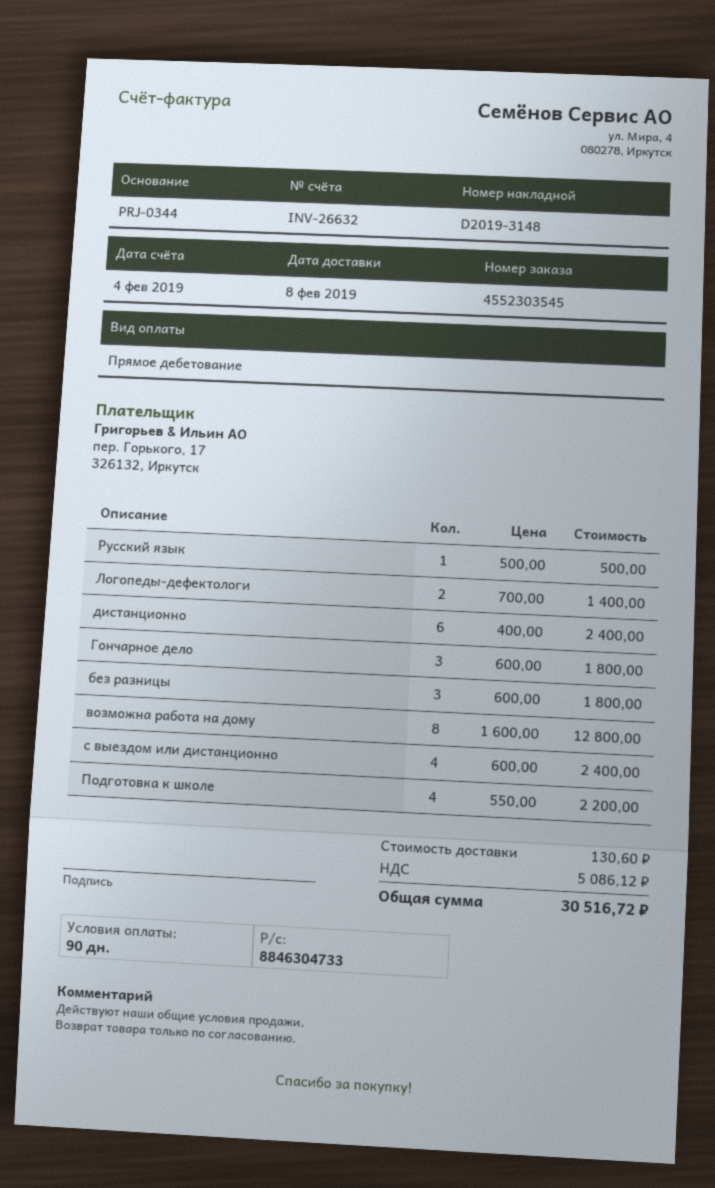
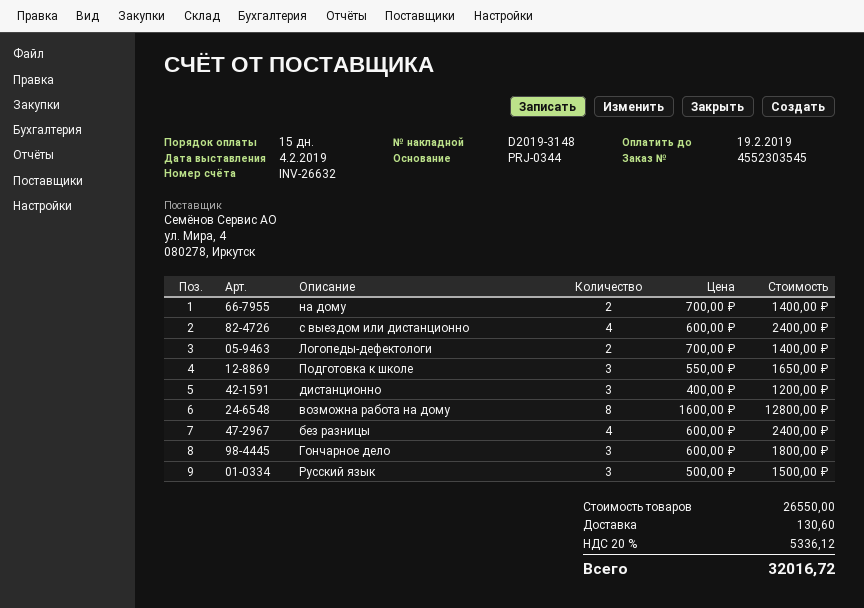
payment terms: 90 days -> 15 days
Русский язык: 1 x 500.00 = 500.00 -> 3 x 500.00 = 1500.00
дистанционно: 6 x 400.00 = 2400.00 -> 3 x 400.00 = 1200.00
без разницы: 3 x 600.00 = 1800.00 -> 4 x 600.00 = 2400.00
Подготовка к школе: 4 x 550.00 = 2200.00 -> 3 x 550.00 = 1650.00
на дому: none -> 2 x 700.00 = 1400.00
tax: 5086.12 -> 5336.12
total: 30516.72 -> 32016.72

